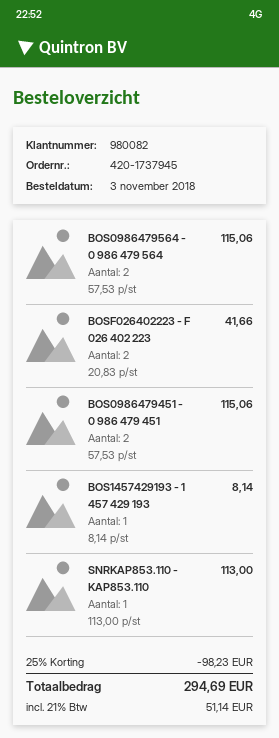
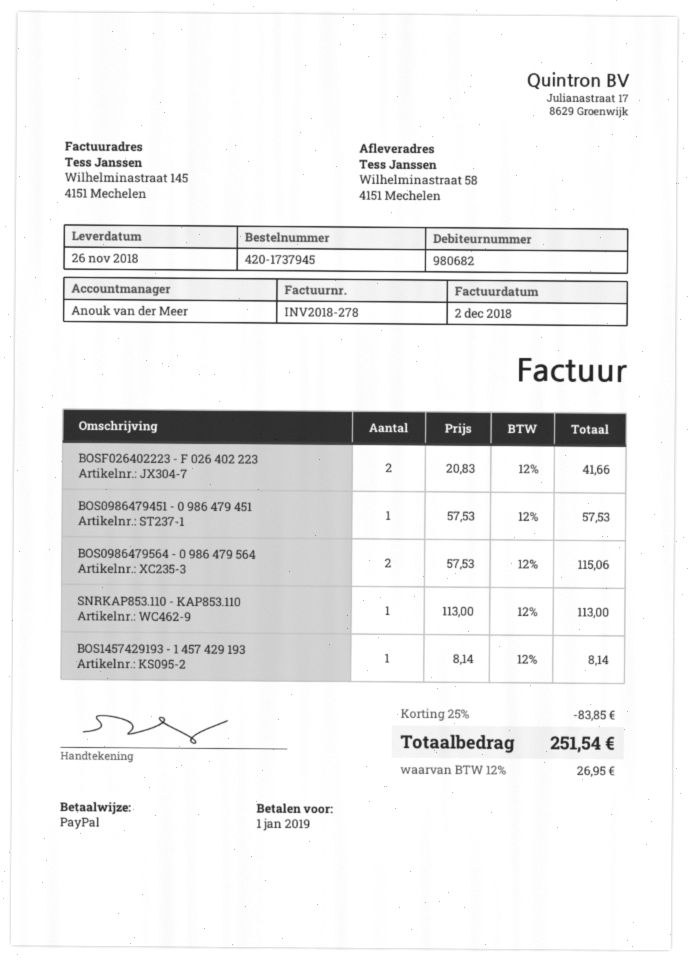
customer number: 980082 -> 980682
BOS0986479451 - 0 986 479 451: 2 x 57.53 = 115.06 -> 1 x 57.53 = 57.53
discount: 25% = 98.23 -> 25% = 83.85
tax: 21% = 51.14 -> 12% = 26.95
total: 294.69 -> 251.54

